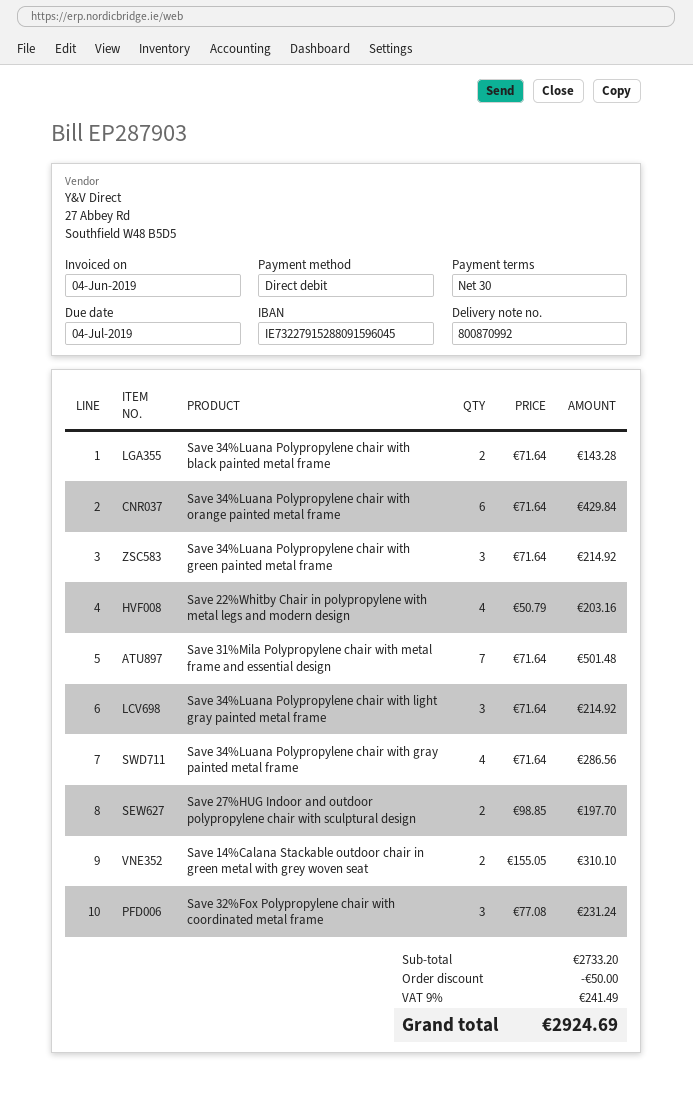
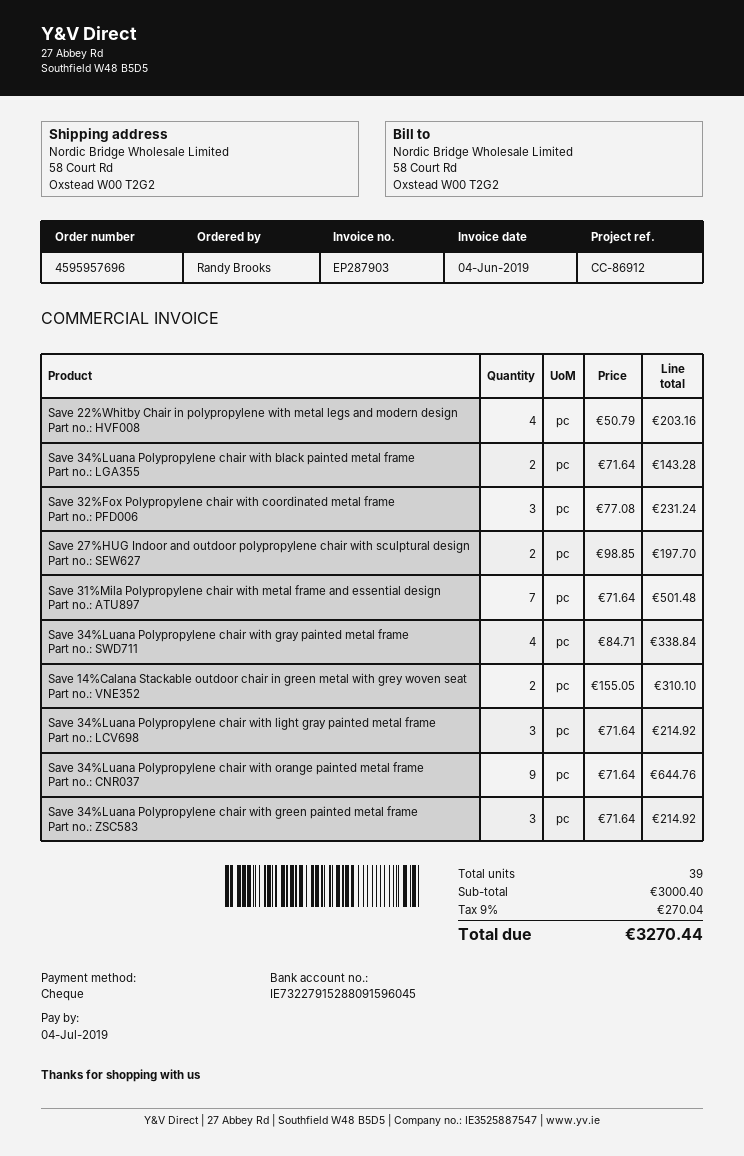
payment method: direct debit -> cheque
Save 34%Luana Polypropylene chair with orange painted metal frame: 6 x 71.64 = 429.84 -> 9 x 71.64 = 644.76
Save 34%Luana Polypropylene chair with gray painted metal frame: 4 x 71.64 = 286.56 -> 4 x 84.71 = 338.84
subtotal: 2733.20 -> 3000.40
discount: 50.00 -> none
tax: 9% = 241.49 -> 9% = 270.04
total: 2924.69 -> 3270.44

